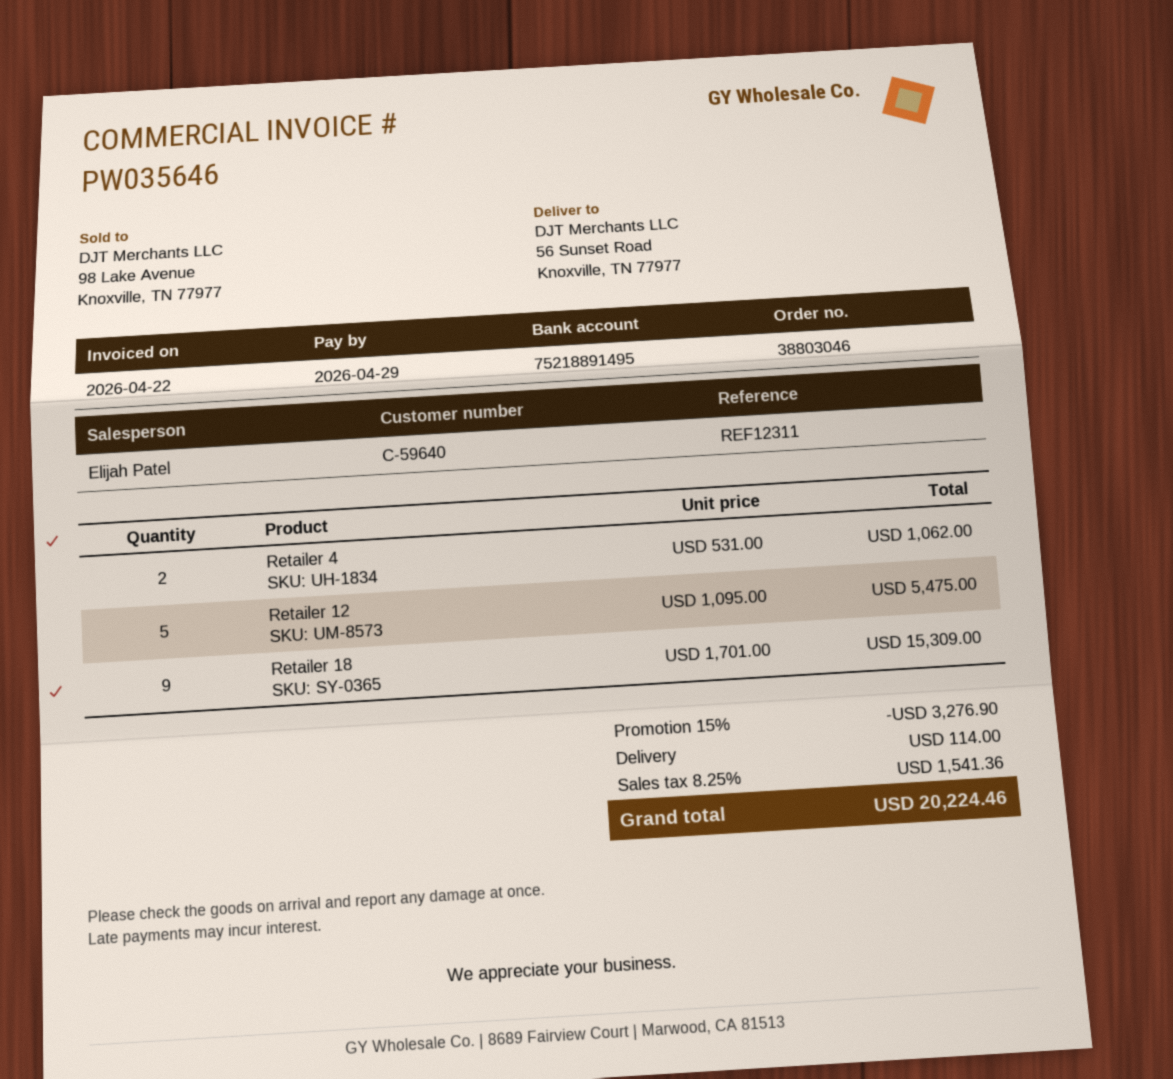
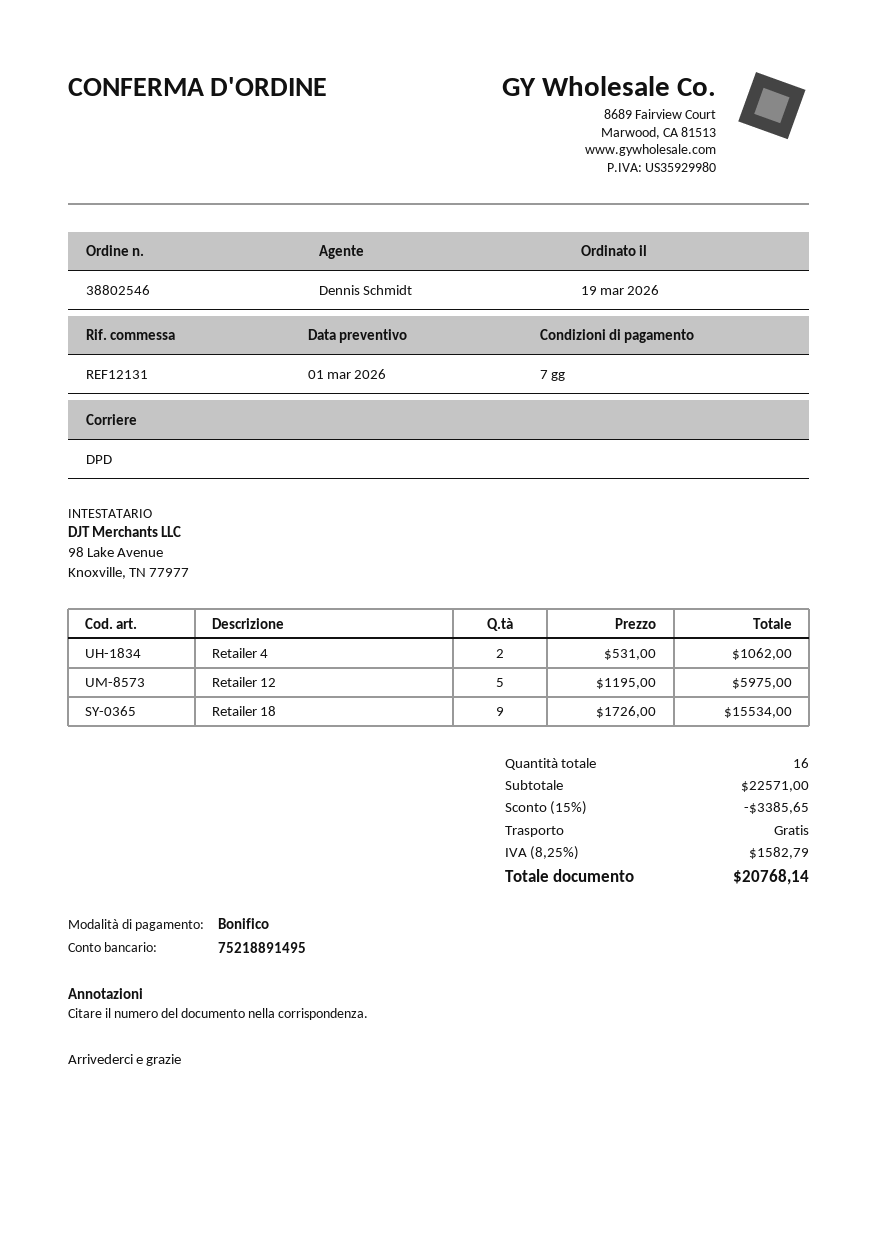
order number: 38803046 -> 38802546
reference: REF12311 -> REF12131
sales rep: Elijah Patel -> Dennis Schmidt
Retailer 12: 5 x 1095.00 = 5475.00 -> 5 x 1195.00 = 5975.00
Retailer 18: 9 x 1701.00 = 15309.00 -> 9 x 1726.00 = 15534.00
discount: 15% = 3276.90 -> 15% = 3385.65
shipping: 114.00 -> 0.00
tax: 8.25% = 1541.36 -> 8.25% = 1582.79
total: 20224.46 -> 20768.14

